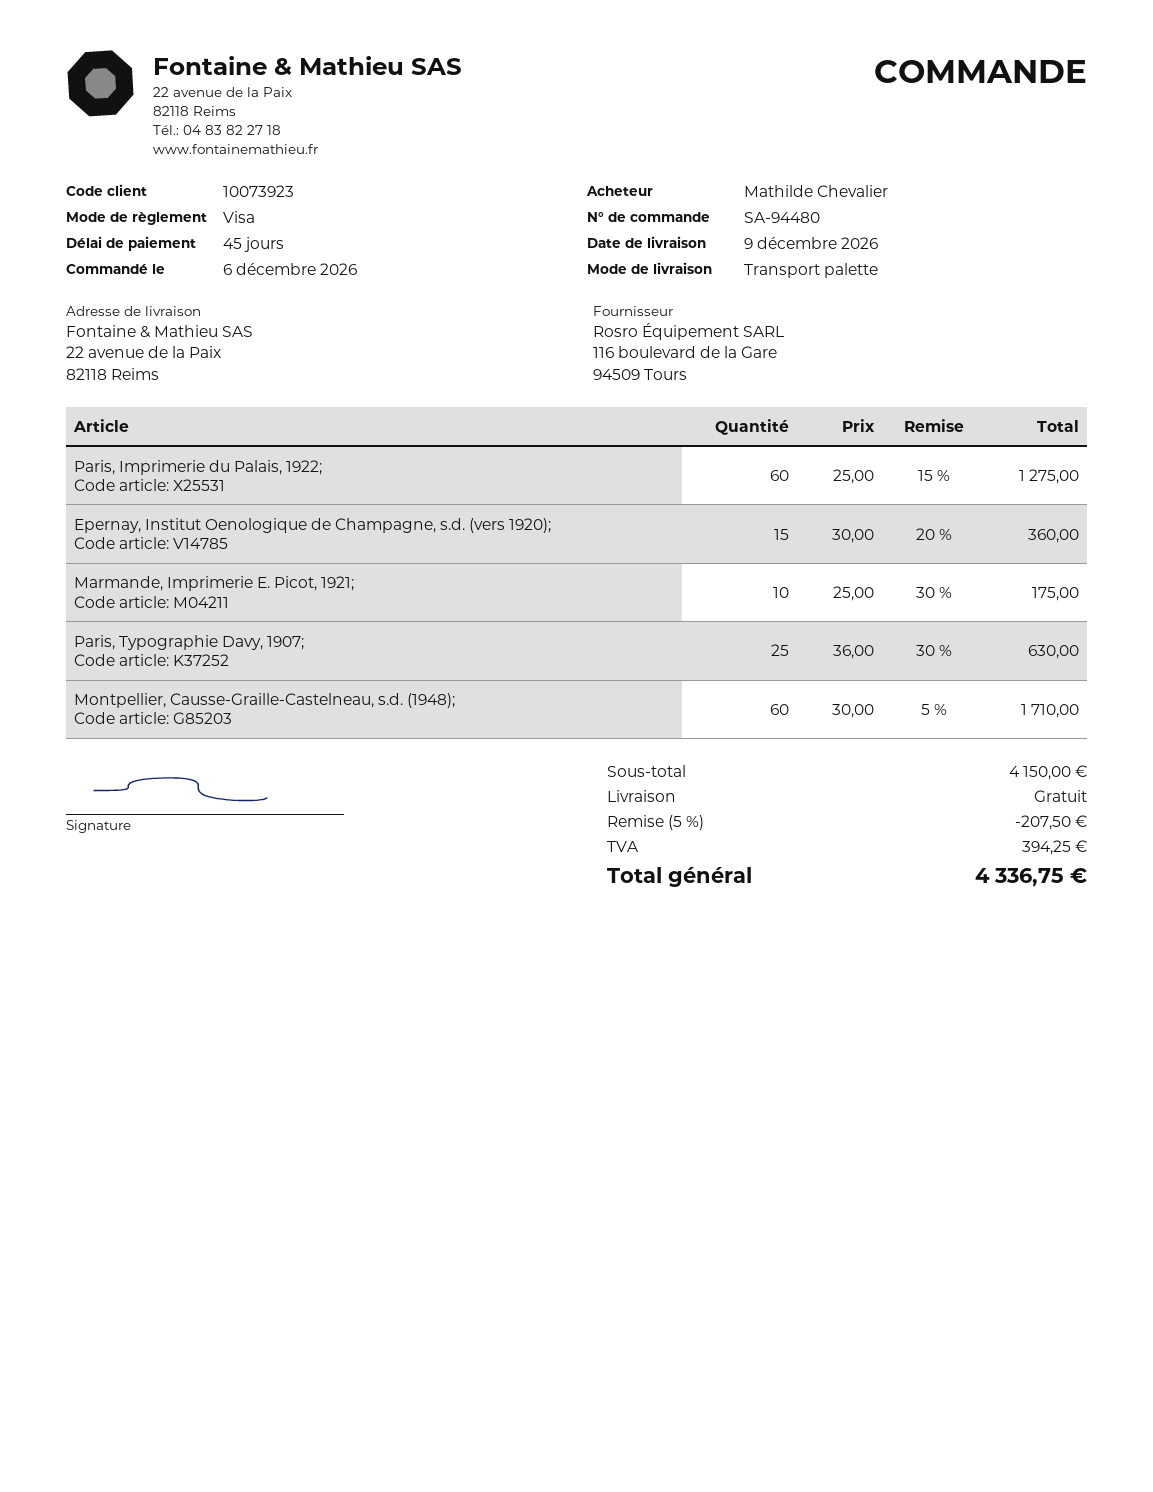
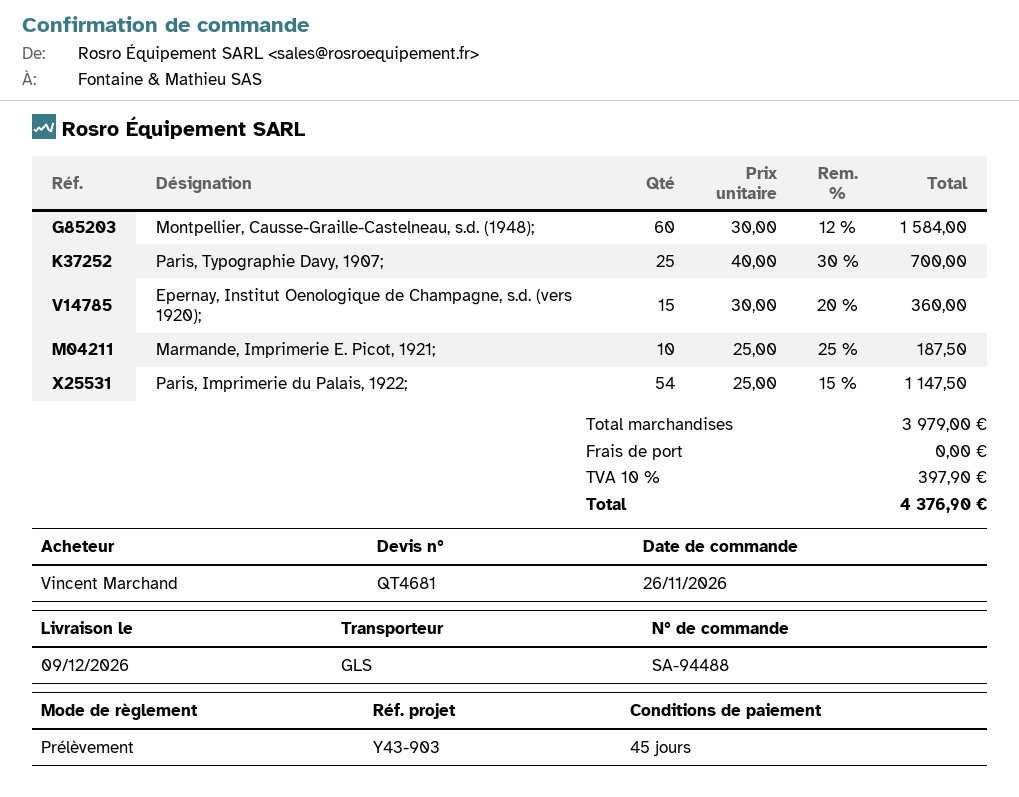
order number: SA-94480 -> SA-94488
order date: 2026-12-06 -> 2026-11-26
ordered by: Mathilde Chevalier -> Vincent Marchand
payment method: Visa -> direct debit
shipping method: pallet freight -> GLS
Paris, Imprimerie du Palais, 1922;: 60 x 25.00 - 15% = 1275.00 -> 54 x 25.00 - 15% = 1147.50
Marmande, Imprimerie E. Picot, 1921;: 10 x 25.00 - 30% = 175.00 -> 10 x 25.00 - 25% = 187.50
Paris, Typographie Davy, 1907;: 25 x 36.00 - 30% = 630.00 -> 25 x 40.00 - 30% = 700.00
Montpellier, Causse-Graille-Castelneau, s.d. (1948);: 60 x 30.00 - 5% = 1710.00 -> 60 x 30.00 - 12% = 1584.00
subtotal: 4150.00 -> 3979.00
discount: 5% = 207.50 -> none
tax: 394.25 -> 397.90
total: 4336.75 -> 4376.90

